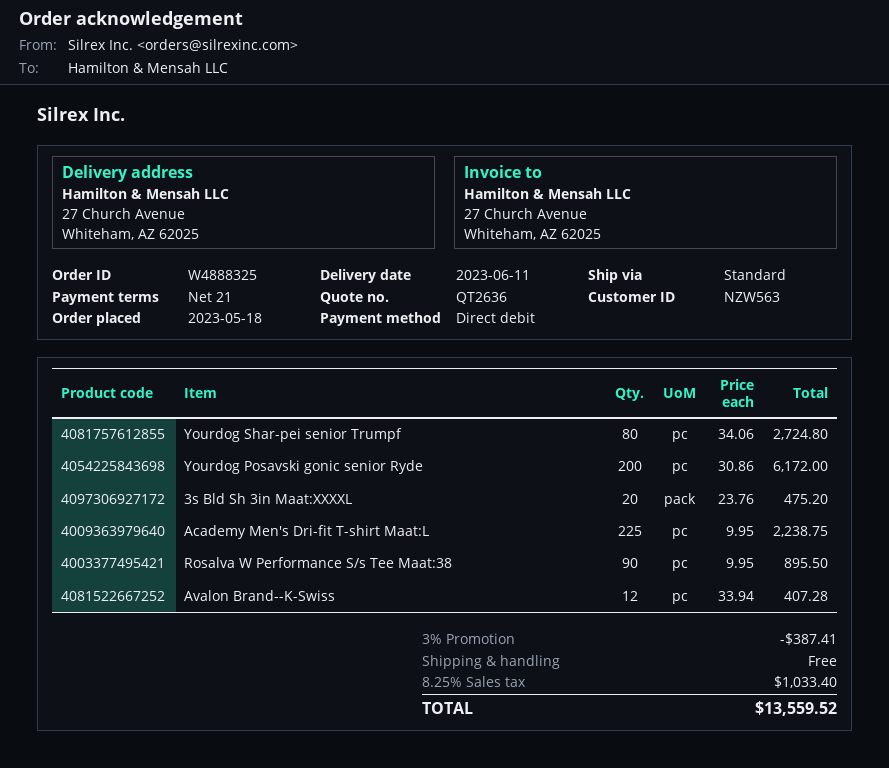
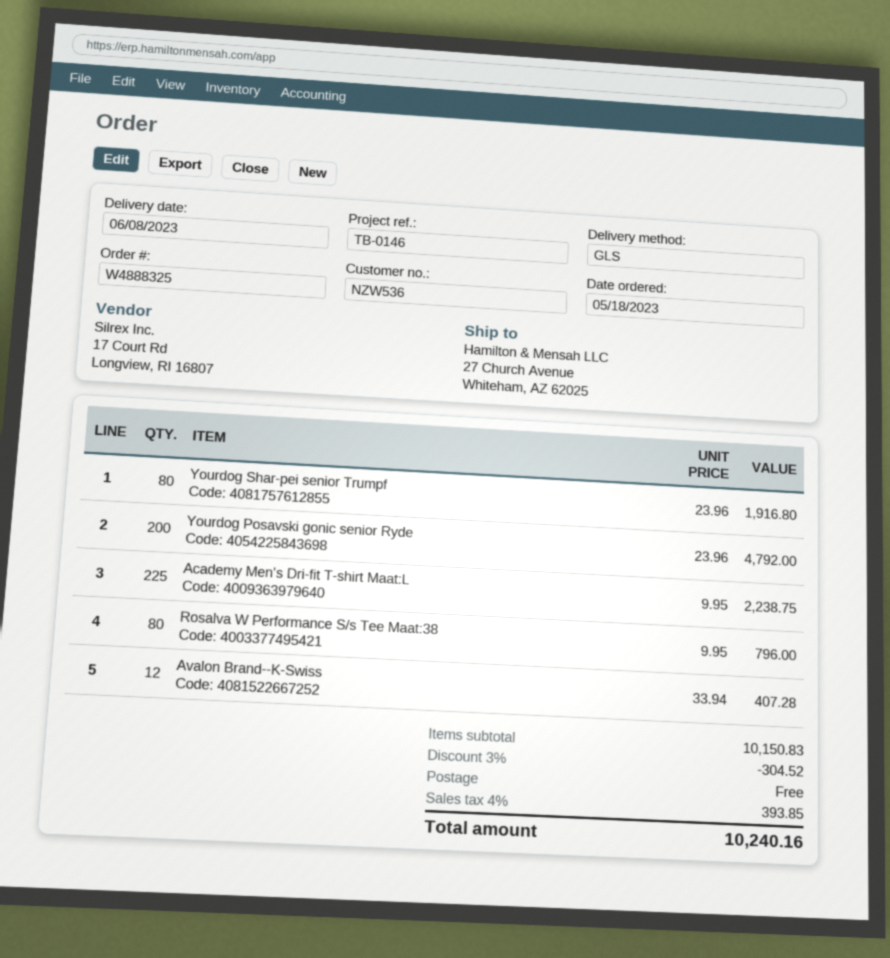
delivery date: 2023-06-11 -> 2023-06-08
customer number: NZW563 -> NZW536
shipping method: standard -> GLS
Yourdog Shar-pei senior Trumpf: 80 x 34.06 = 2724.80 -> 80 x 23.96 = 1916.80
Yourdog Posavski gonic senior Ryde: 200 x 30.86 = 6172.00 -> 200 x 23.96 = 4792.00
3s Bld Sh 3in Maat:XXXXL: 20 x 23.76 = 475.20 -> none
Rosalva W Performance S/s Tee Maat:38: 90 x 9.95 = 895.50 -> 80 x 9.95 = 796.00
discount: 3% = 387.41 -> 3% = 304.52
tax: 8.25% = 1033.40 -> 4% = 393.85
total: 13559.52 -> 10240.16

